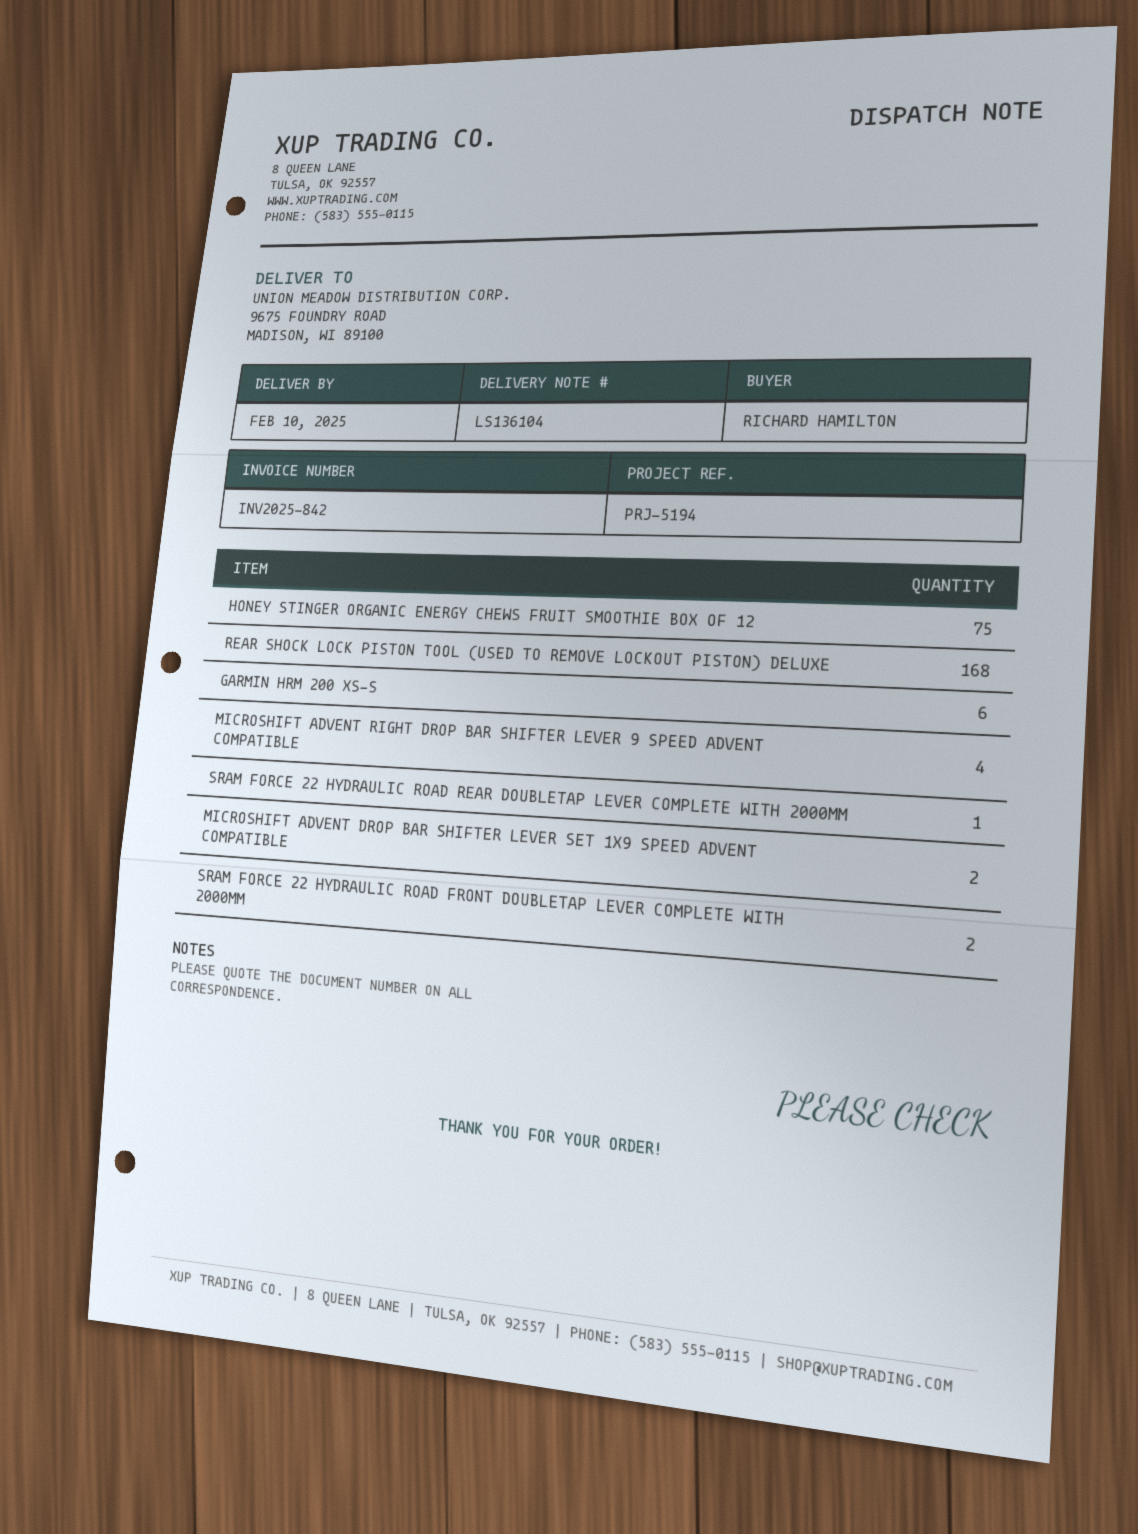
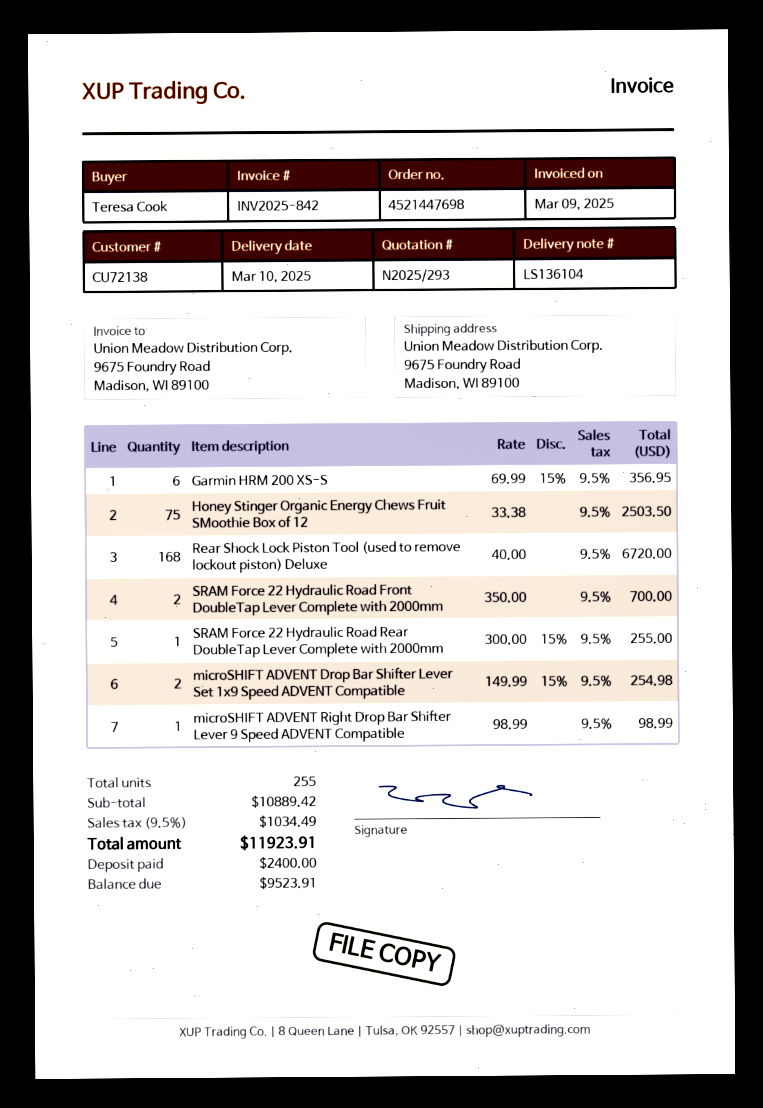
delivery date: 2025-02-10 -> 2025-03-10
ordered by: RICHARD HAMILTON -> Teresa Cook
MICROSHIFT ADVENT RIGHT DROP BAR SHIFTER LEVER 9 SPEED ADVENT COMPATIBLE: 4 -> 1

